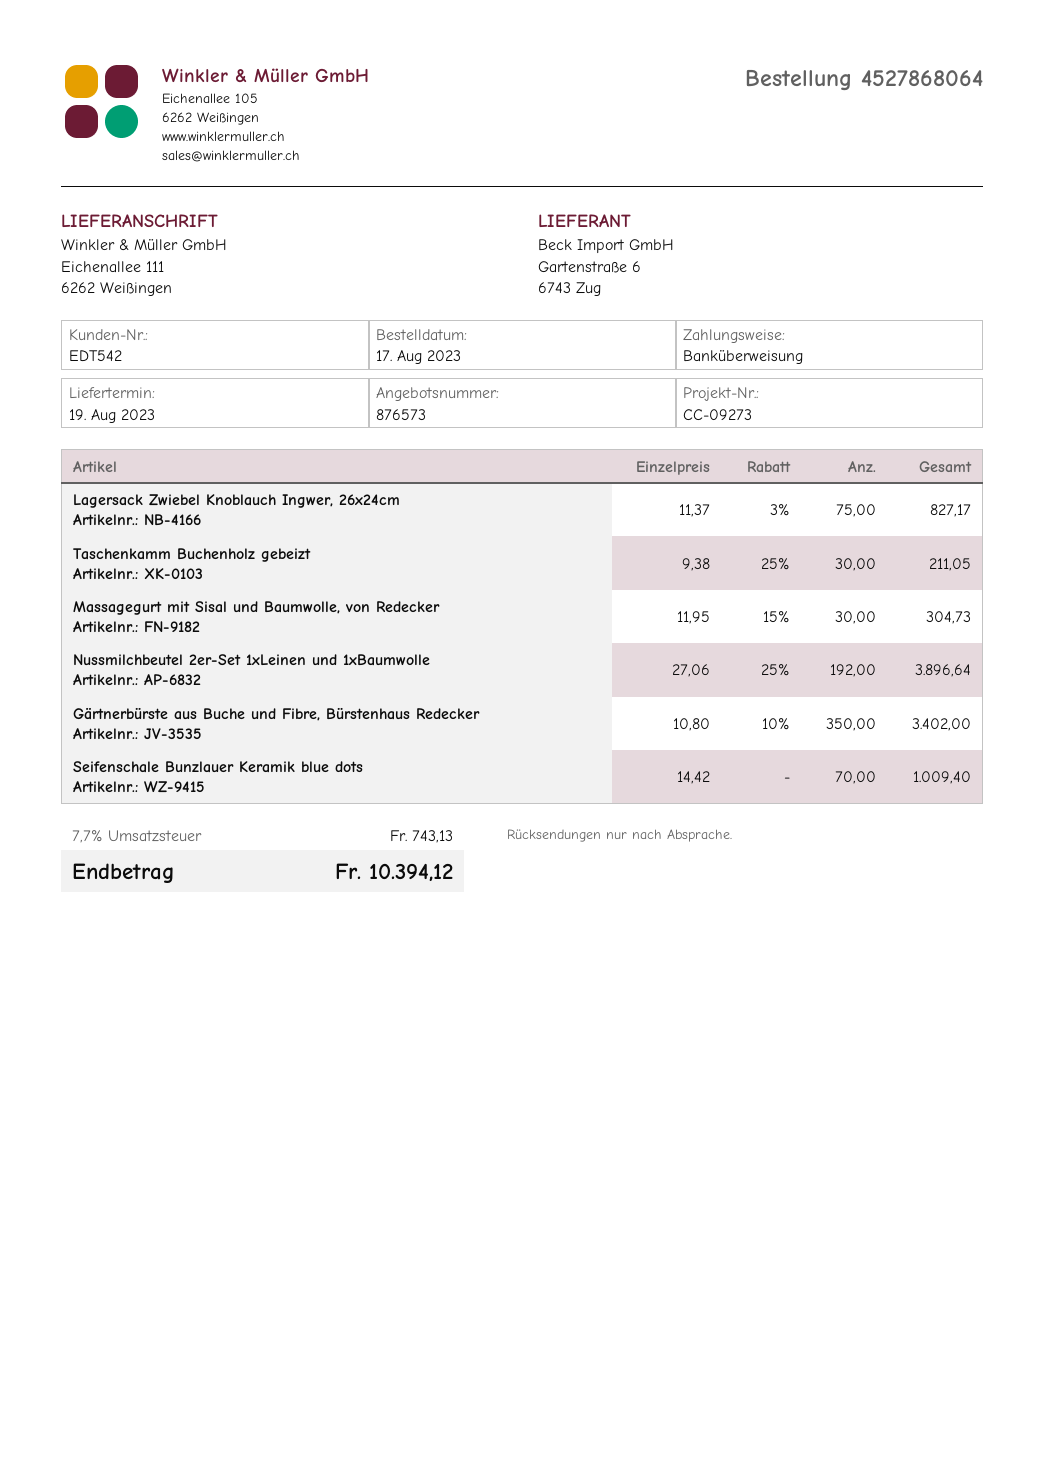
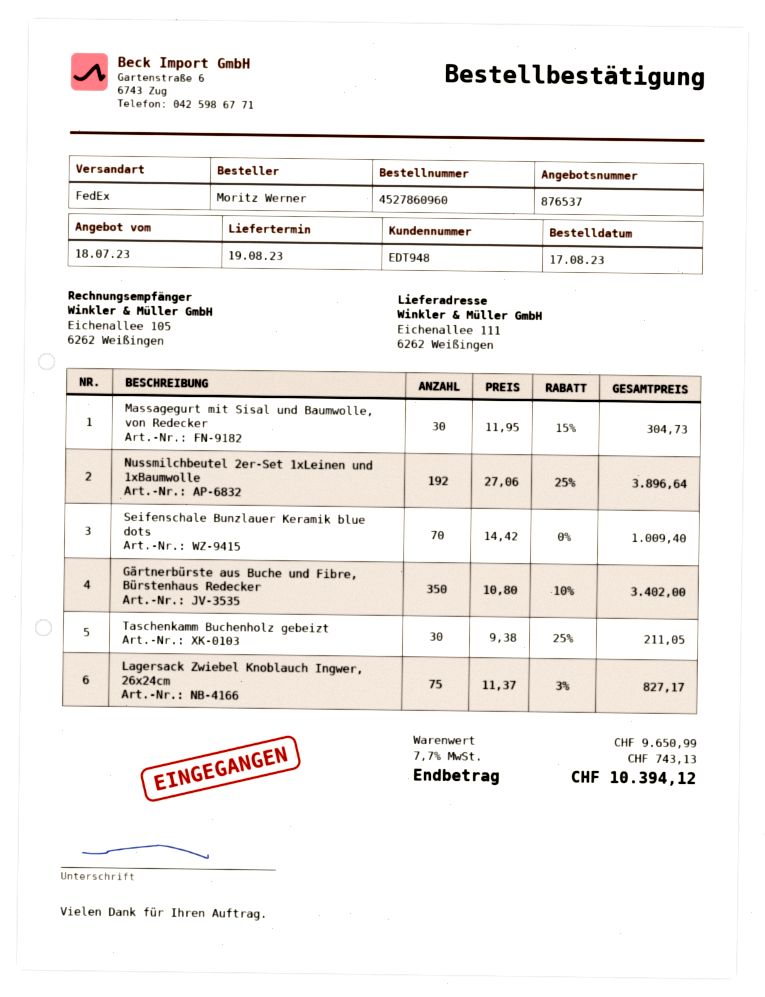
quote number: 876573 -> 876537
order number: 4527868064 -> 4527860960
customer number: EDT542 -> EDT948

